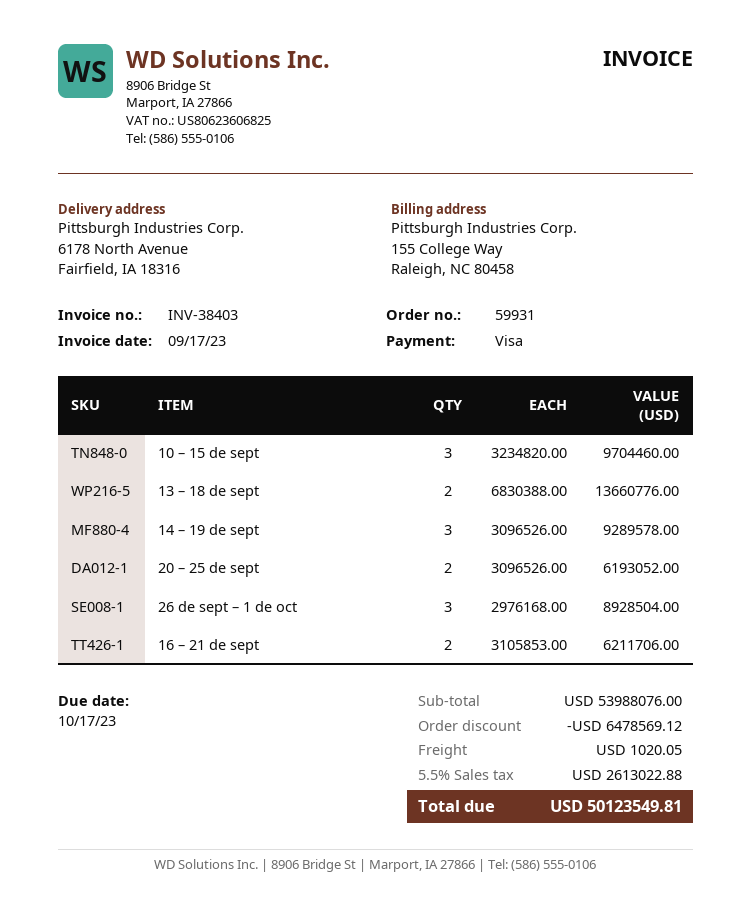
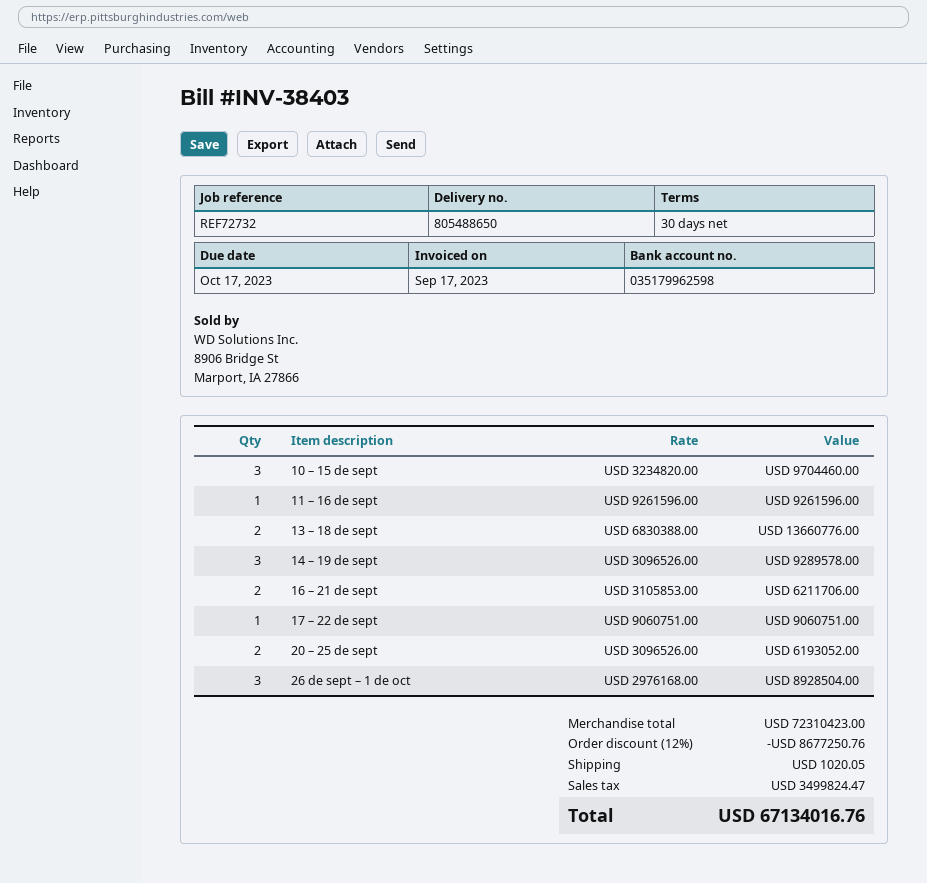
11 – 16 de sept: none -> 1 x 9261596.00 = 9261596.00
17 – 22 de sept: none -> 1 x 9060751.00 = 9060751.00
subtotal: 53988076.00 -> 72310423.00
discount: 6478569.12 -> 8677250.76
tax: 2613022.88 -> 3499824.47
total: 50123549.81 -> 67134016.76

